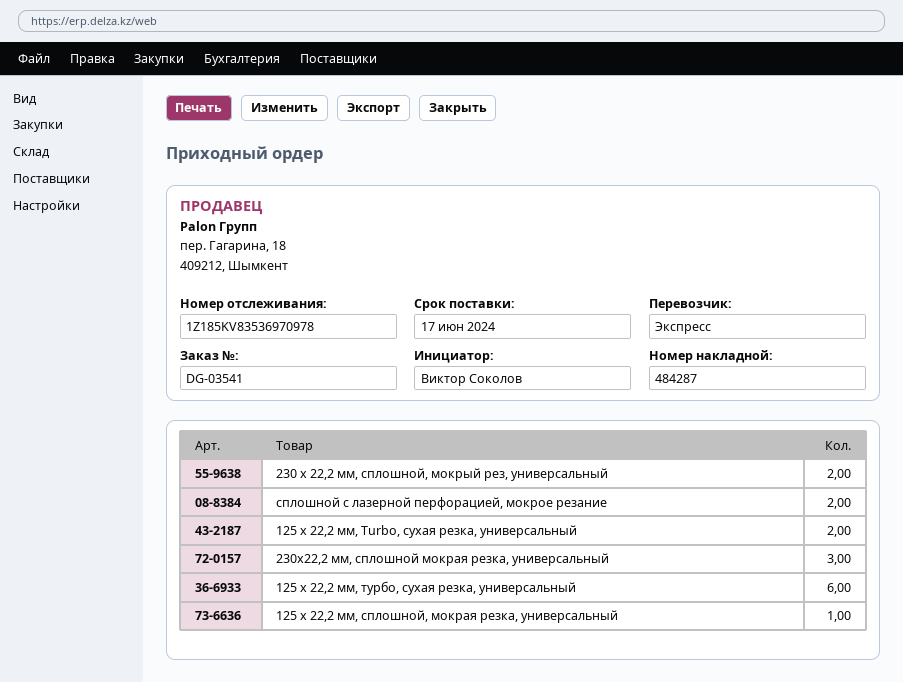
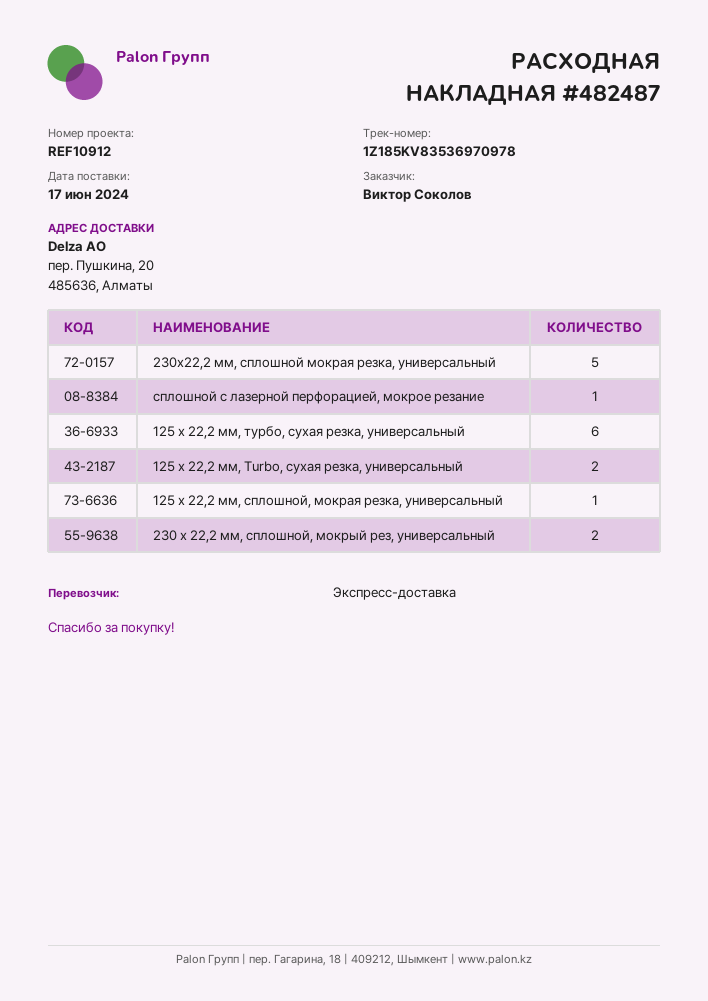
delivery note number: 484287 -> 482487
сплошной c лазерной перфорацией, мокрое резание: 2 -> 1
230х22,2 мм, сплошной мокрая резка, универсальный: 3 -> 5

